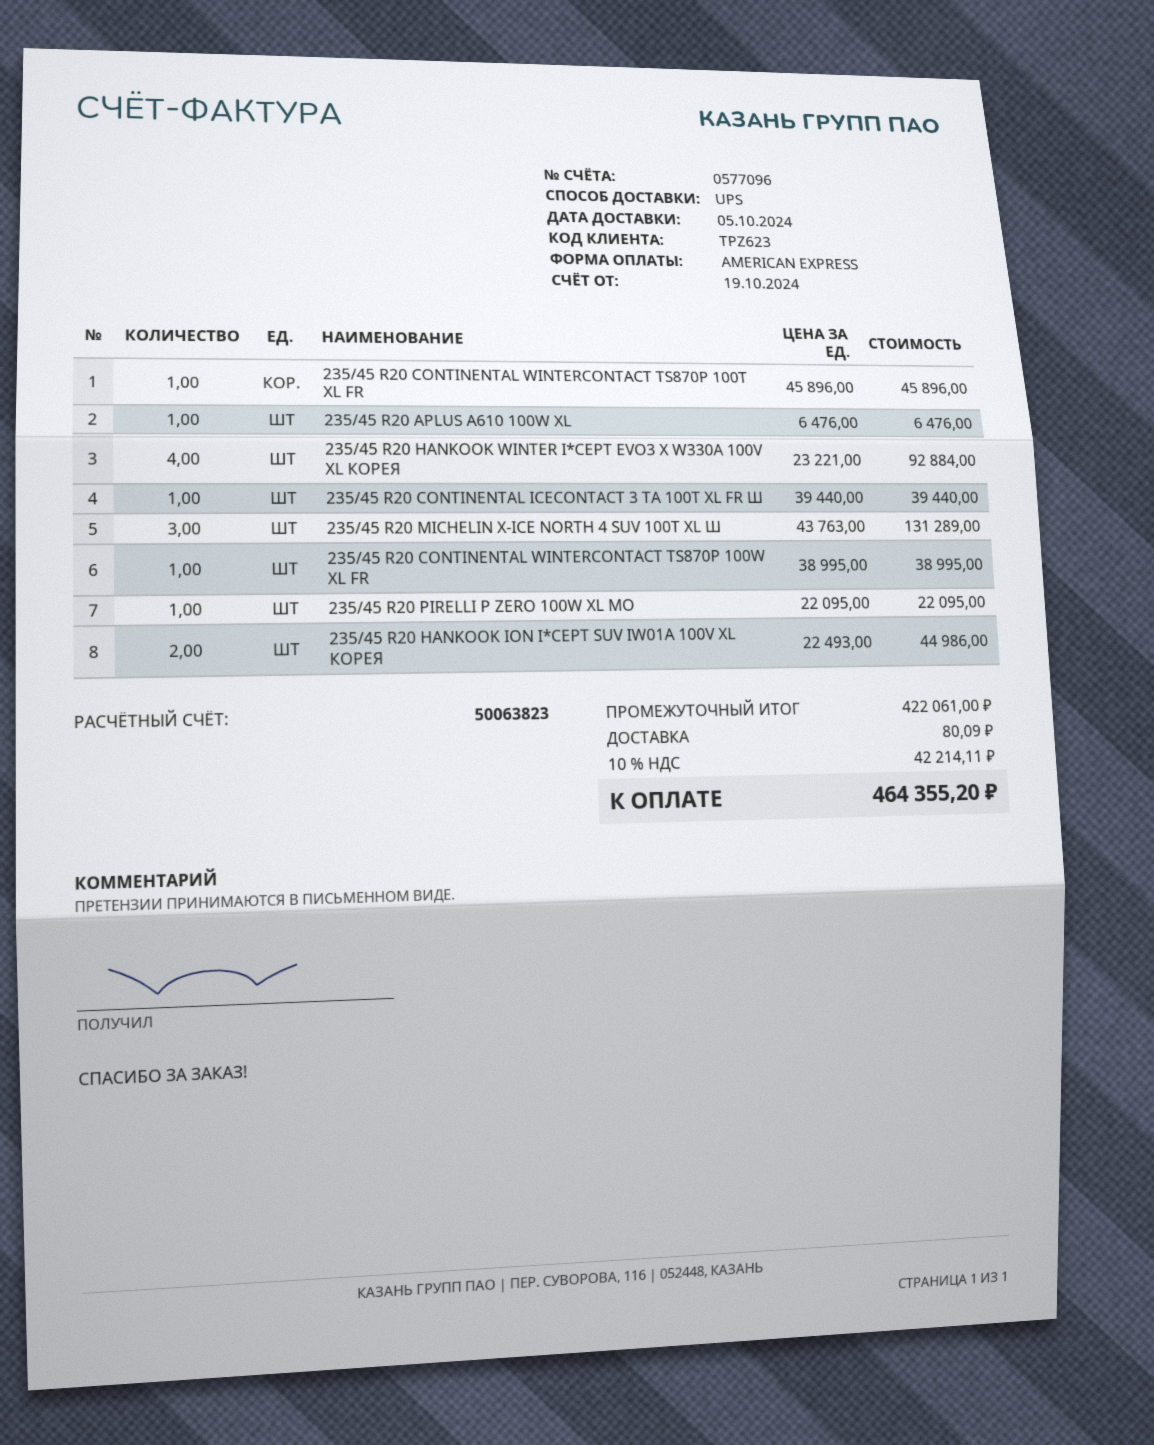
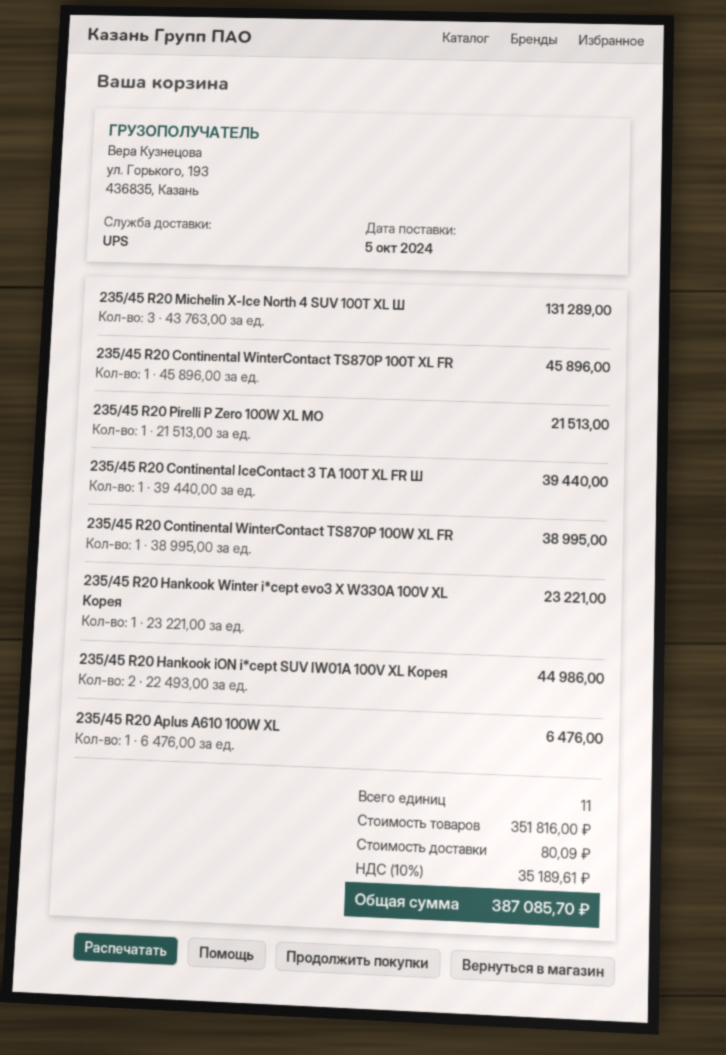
235/45 R20 HANKOOK WINTER I*CEPT EVO3 X W330A 100V XL КОРЕЯ: 4 x 23221.00 = 92884.00 -> 1 x 23221.00 = 23221.00
235/45 R20 PIRELLI P ZERO 100W XL MO: 1 x 22095.00 = 22095.00 -> 1 x 21513.00 = 21513.00
subtotal: 422061.00 -> 351816.00
tax: 10% = 42214.11 -> 10% = 35189.61
total: 464355.20 -> 387085.70

